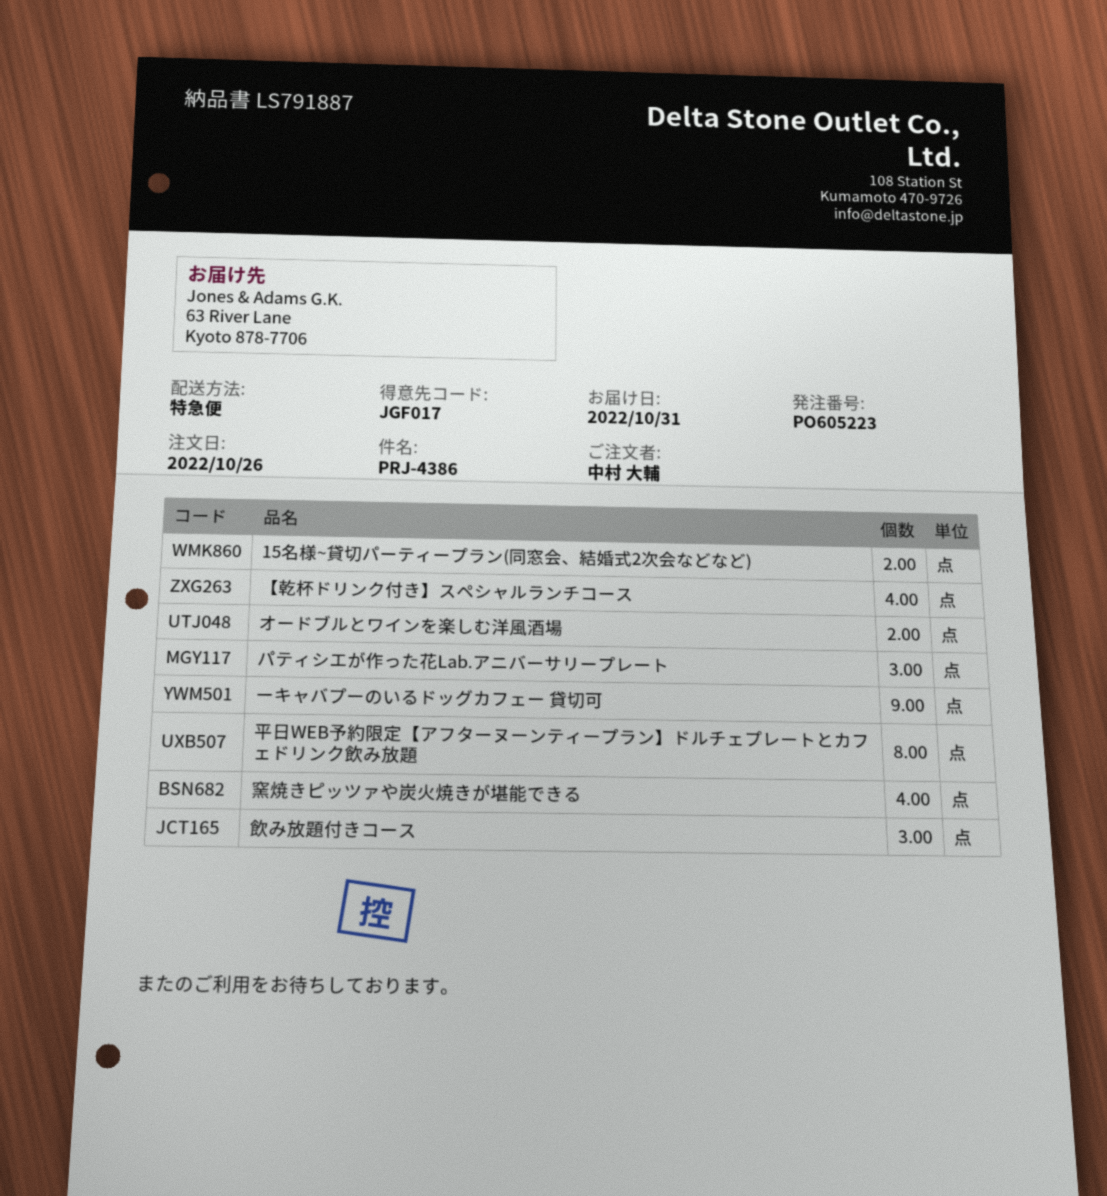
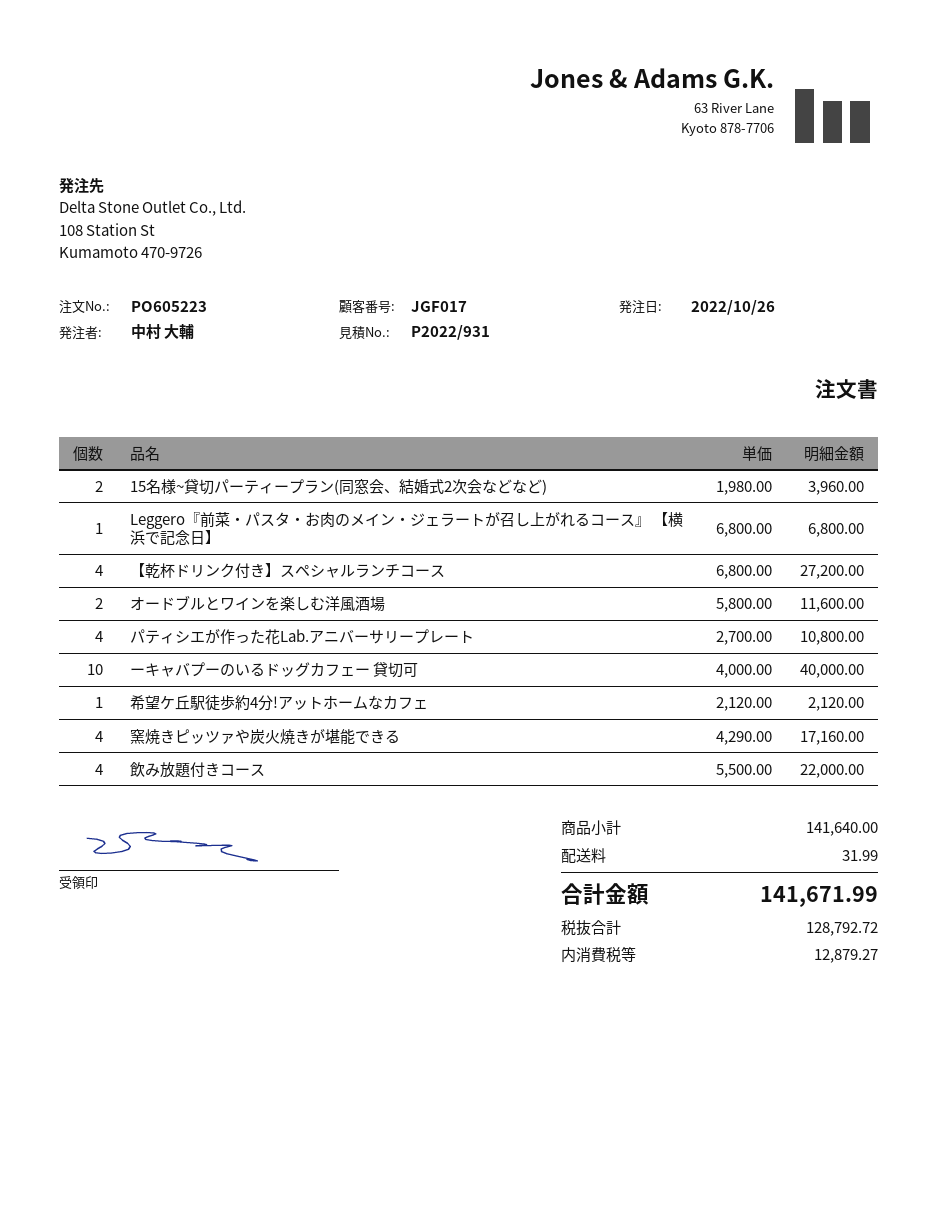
パティシエが作った花Lab.アニバーサリープレート: 3 -> 4
ーキャバプーのいるドッグカフェー 貸切可: 9 -> 10
平日WEB予約限定【アフターヌーンティープラン】ドルチェプレートとカフェドリンク飲み放題: 8 -> none
飲み放題付きコース: 3 -> 4
Leggero『前菜・パスタ・お肉のメイン・ジェラートが召し上がれるコース』 【横浜で記念日】: none -> 1
希望ケ丘駅徒歩約4分!アットホームなカフェ: none -> 1

